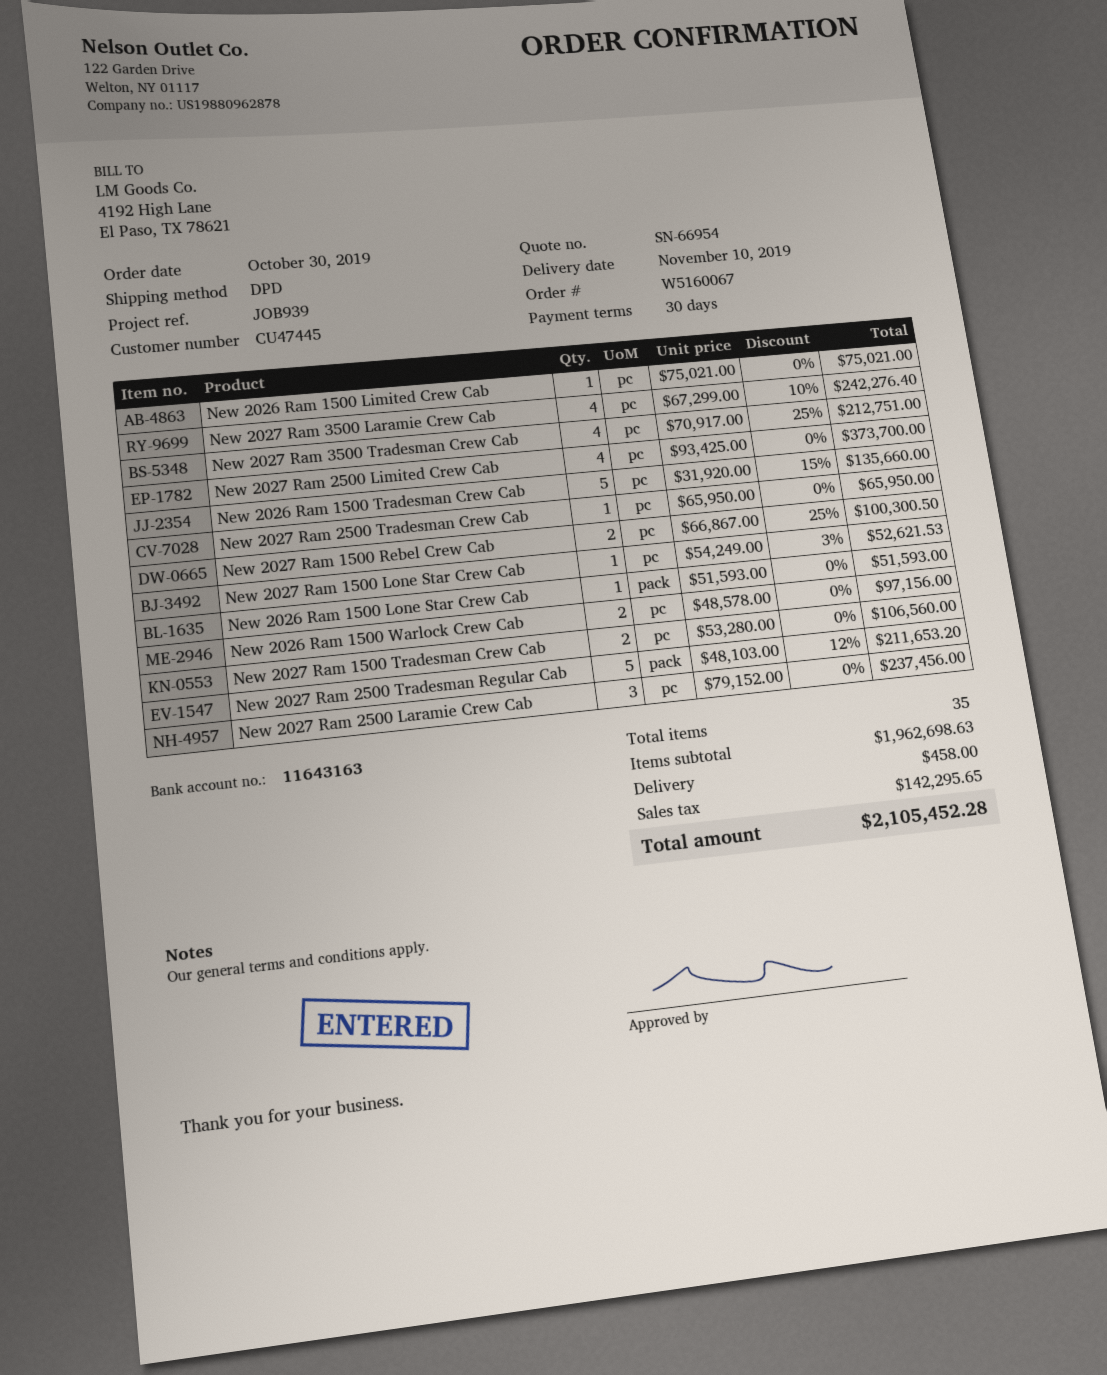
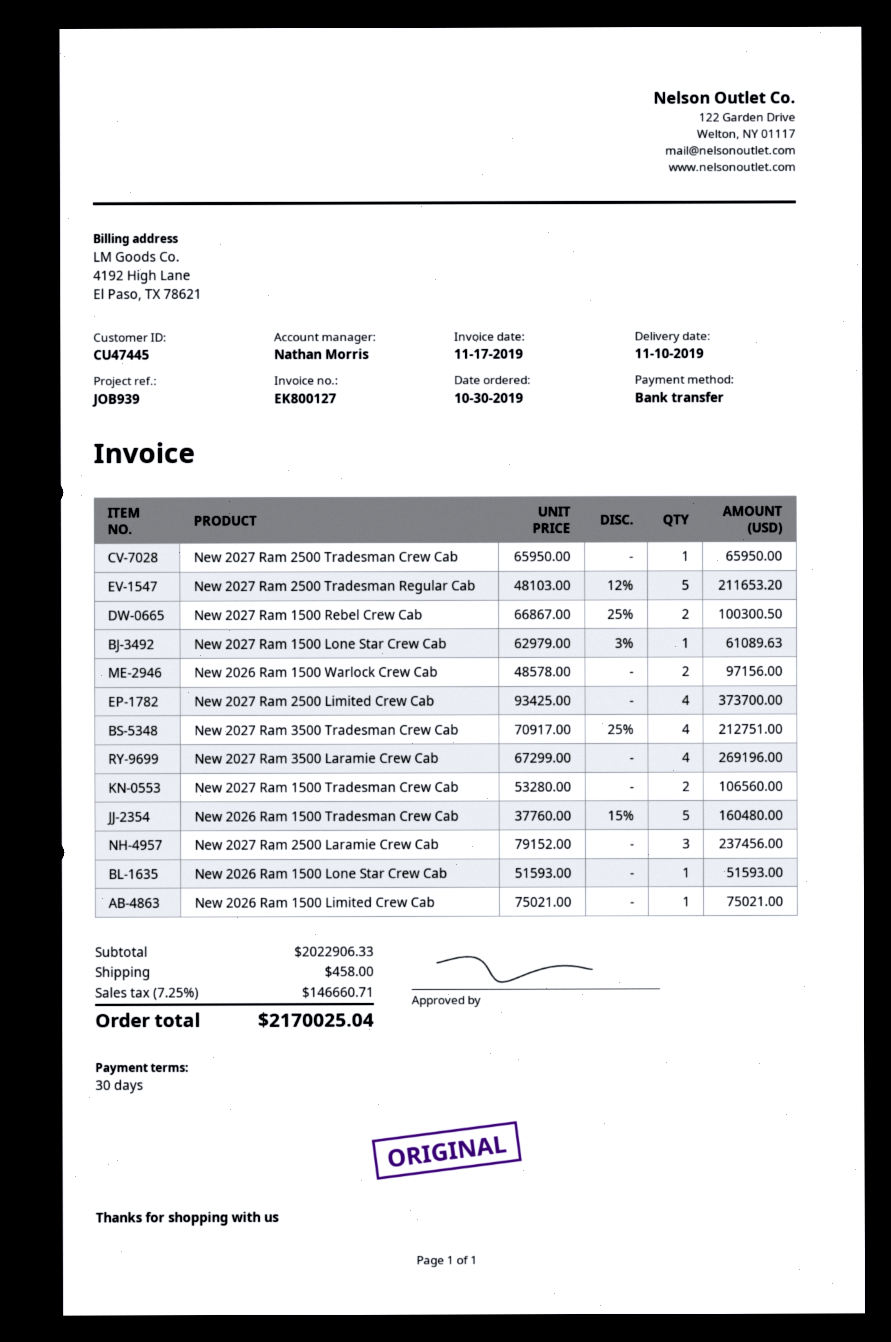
New 2027 Ram 3500 Laramie Crew Cab: 4 x 67299.00 - 10% = 242276.40 -> 4 x 67299.00 = 269196.00
New 2026 Ram 1500 Tradesman Crew Cab: 5 x 31920.00 - 15% = 135660.00 -> 5 x 37760.00 - 15% = 160480.00
New 2027 Ram 1500 Lone Star Crew Cab: 1 x 54249.00 - 3% = 52621.53 -> 1 x 62979.00 - 3% = 61089.63
subtotal: 1962698.63 -> 2022906.33
tax: 142295.65 -> 146660.71
total: 2105452.28 -> 2170025.04

